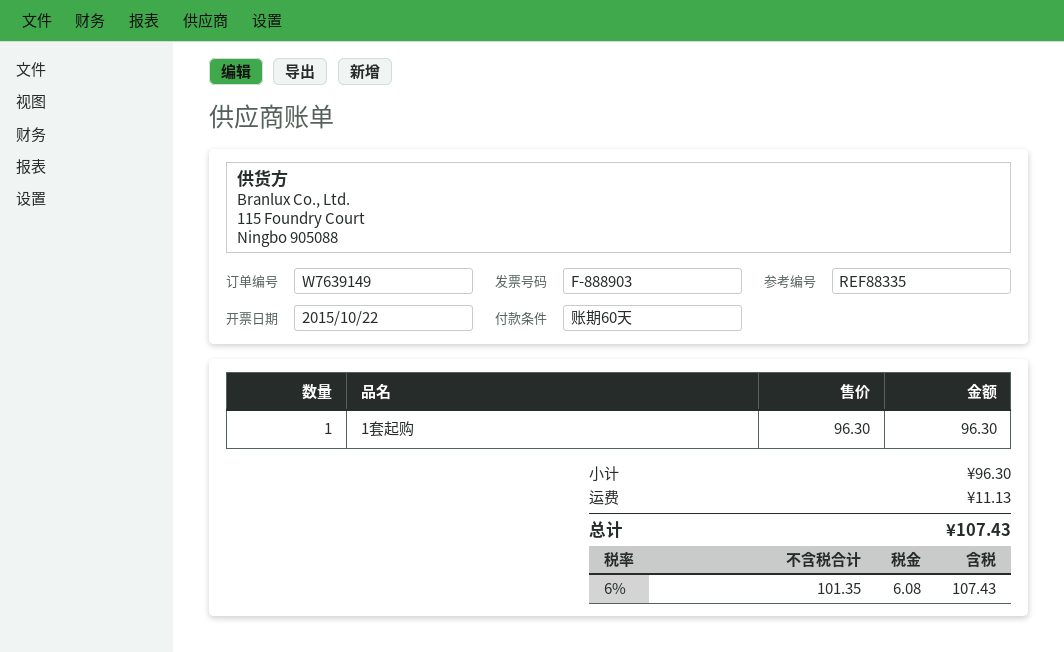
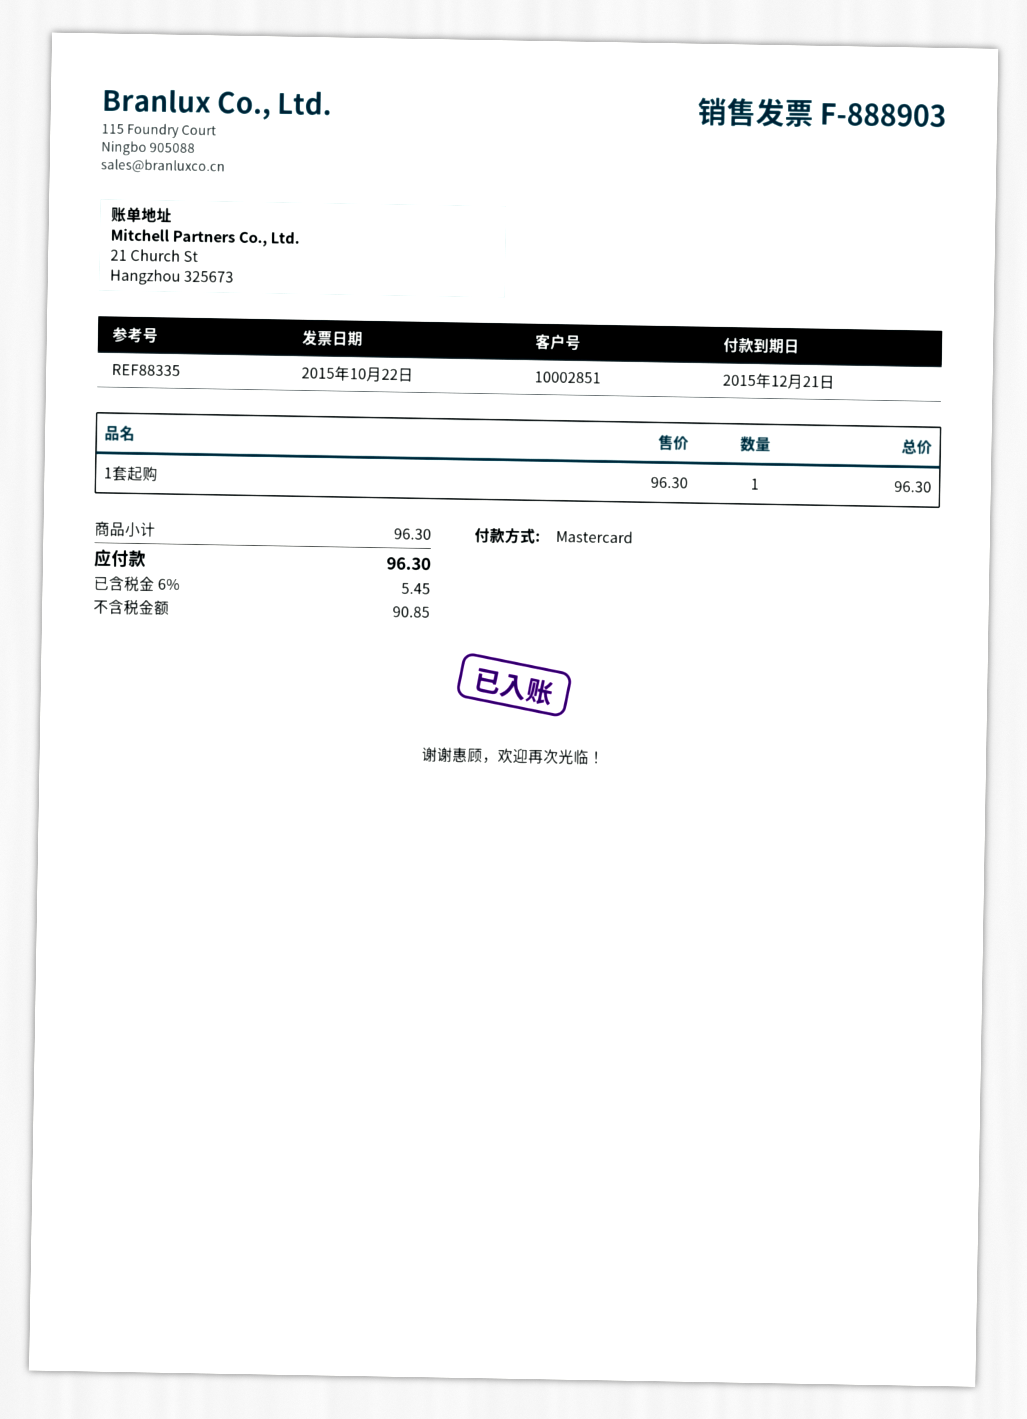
shipping: 11.13 -> none
net: 101.35 -> 90.85
tax: 6% = 6.08 -> 6% = 5.45
total: 107.43 -> 96.30

